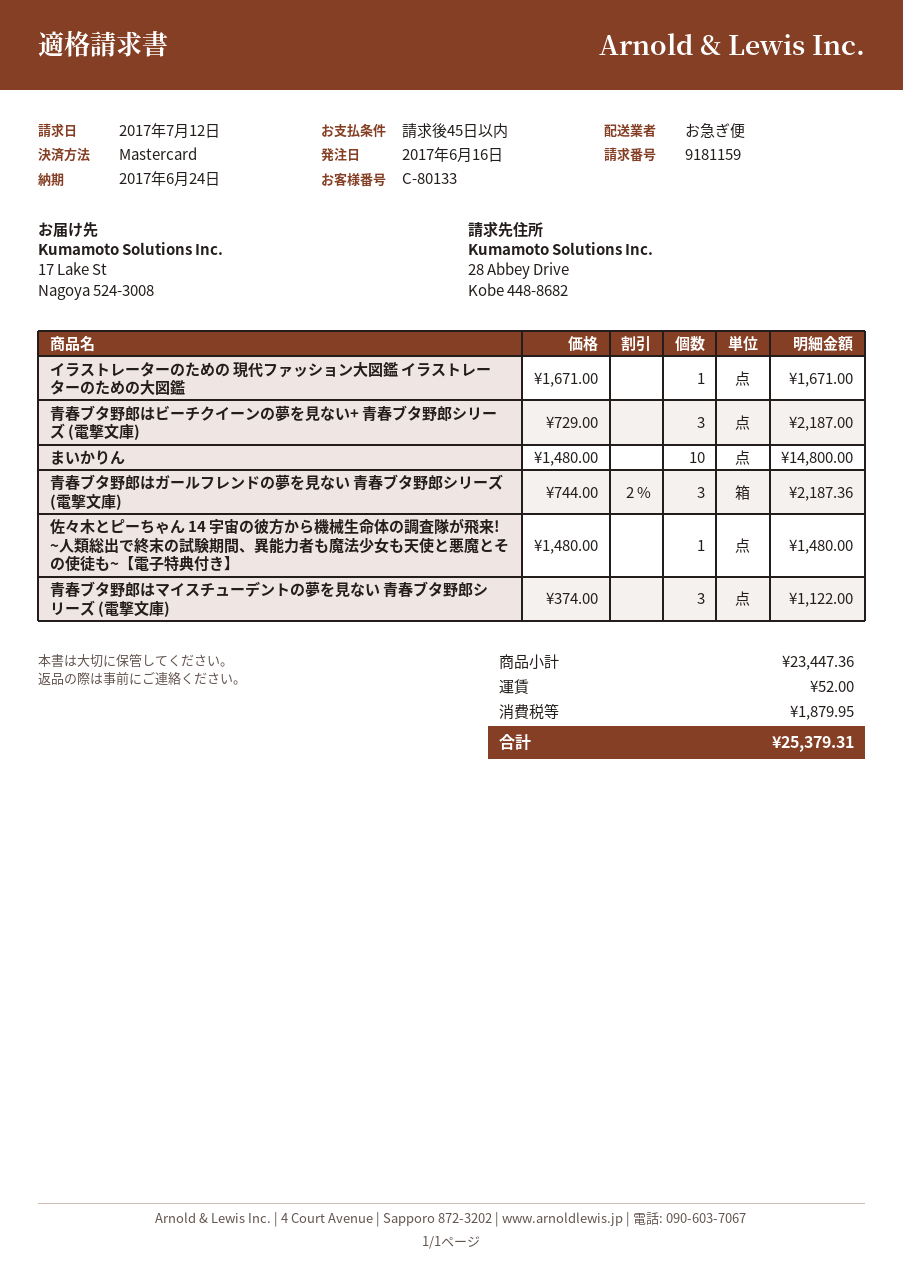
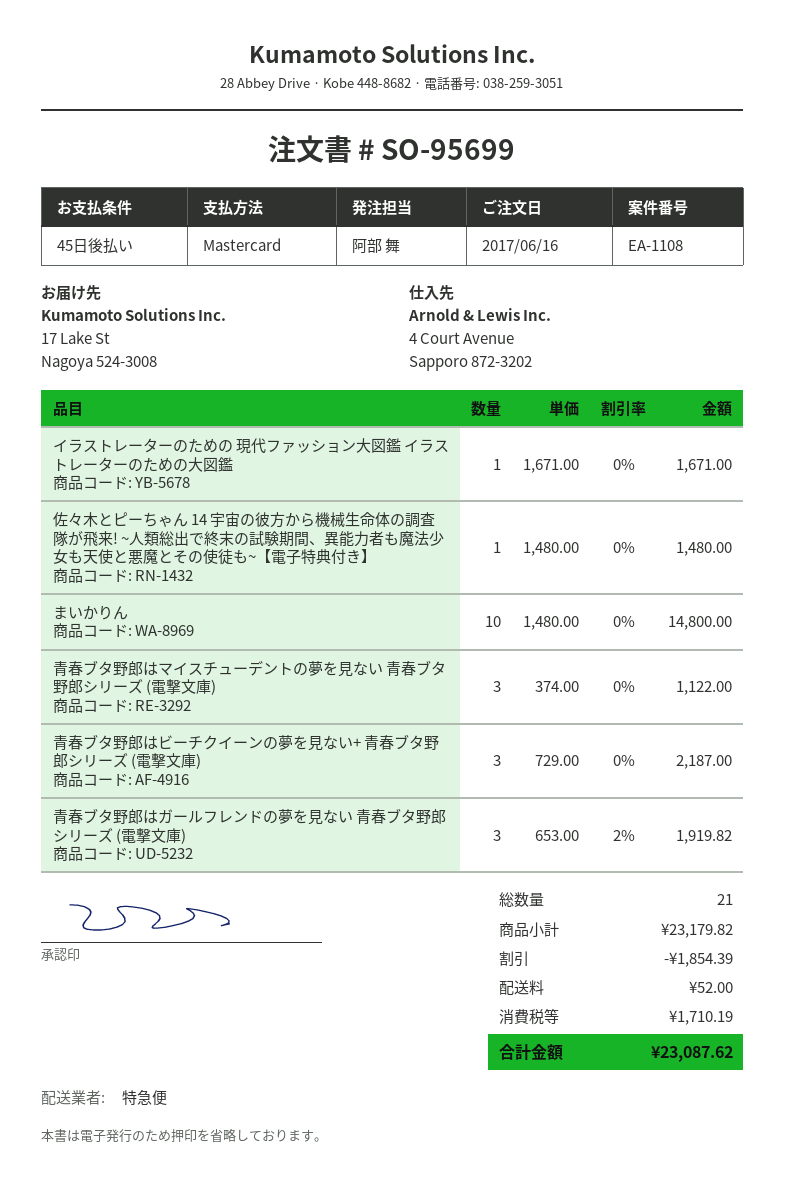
青春ブタ野郎はガールフレンドの夢を見ない 青春ブタ野郎シリーズ (電撃文庫): 3 x 744.00 - 2% = 2187.36 -> 3 x 653.00 - 2% = 1919.82
subtotal: 23447.36 -> 23179.82
discount: none -> 1854.39
tax: 1879.95 -> 1710.19
total: 25379.31 -> 23087.62

